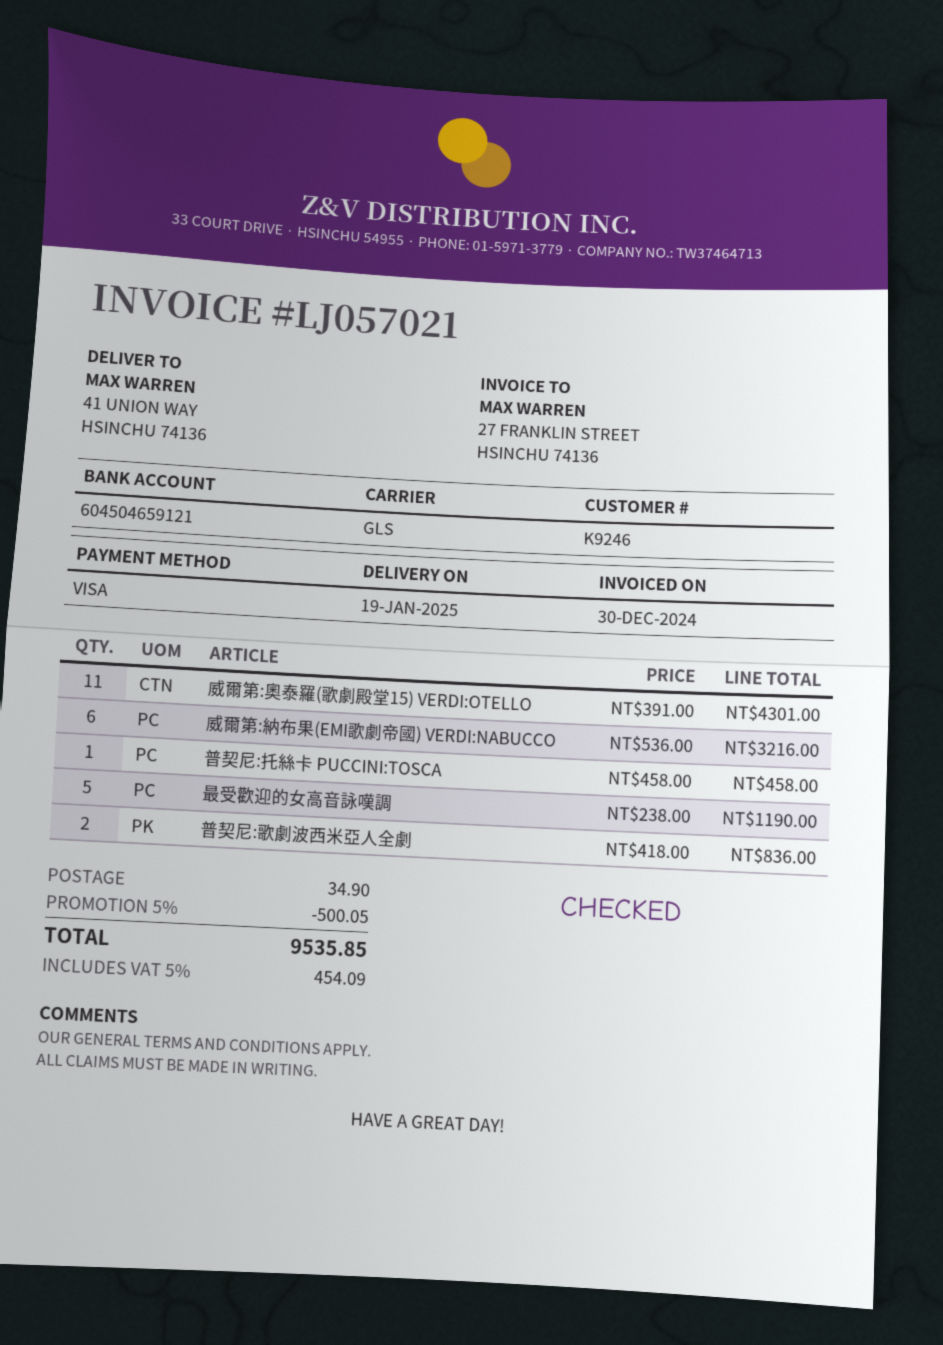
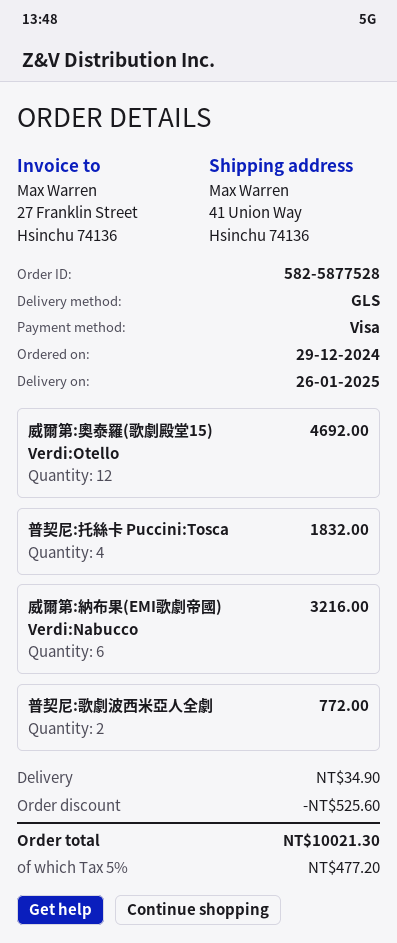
delivery date: 2025-01-19 -> 2025-01-26
威爾第:奧泰羅(歌劇殿堂15) VERDI:OTELLO: 11 for 4301.00 -> 12 for 4692.00
普契尼:托絲卡 PUCCINI:TOSCA: 1 for 458.00 -> 4 for 1832.00
最受歡迎的女高音詠嘆調: 5 for 1190.00 -> none
普契尼:歌劇波西米亞人全劇: 2 for 836.00 -> 2 for 772.00
discount: 500.05 -> 525.60
tax: 5% = 454.09 -> 5% = 477.20
total: 9535.85 -> 10021.30

